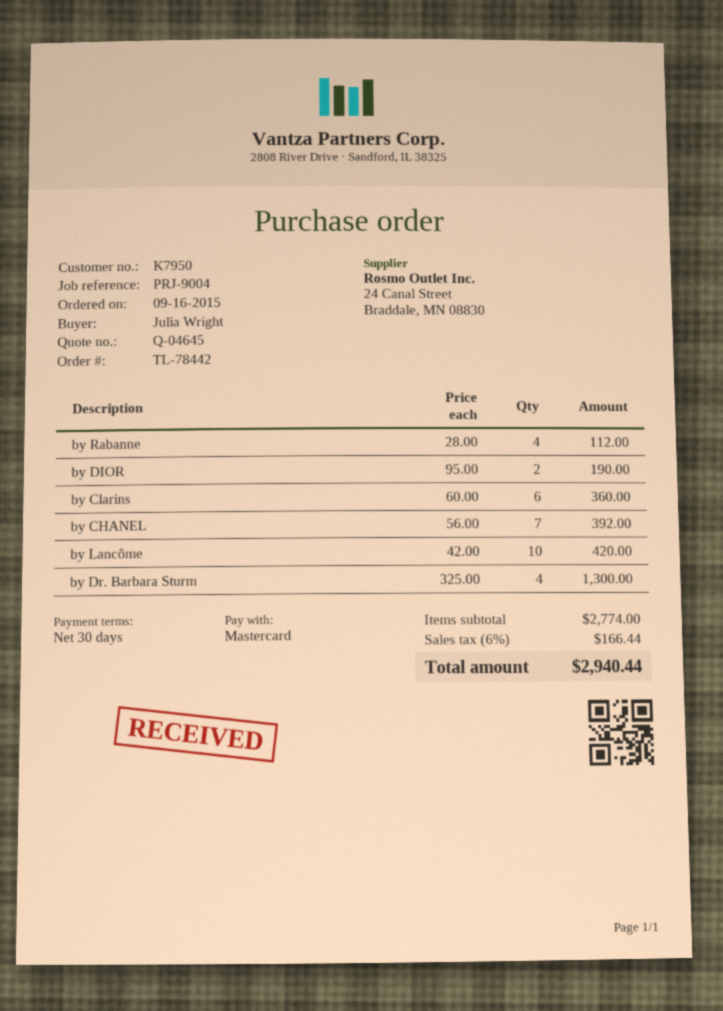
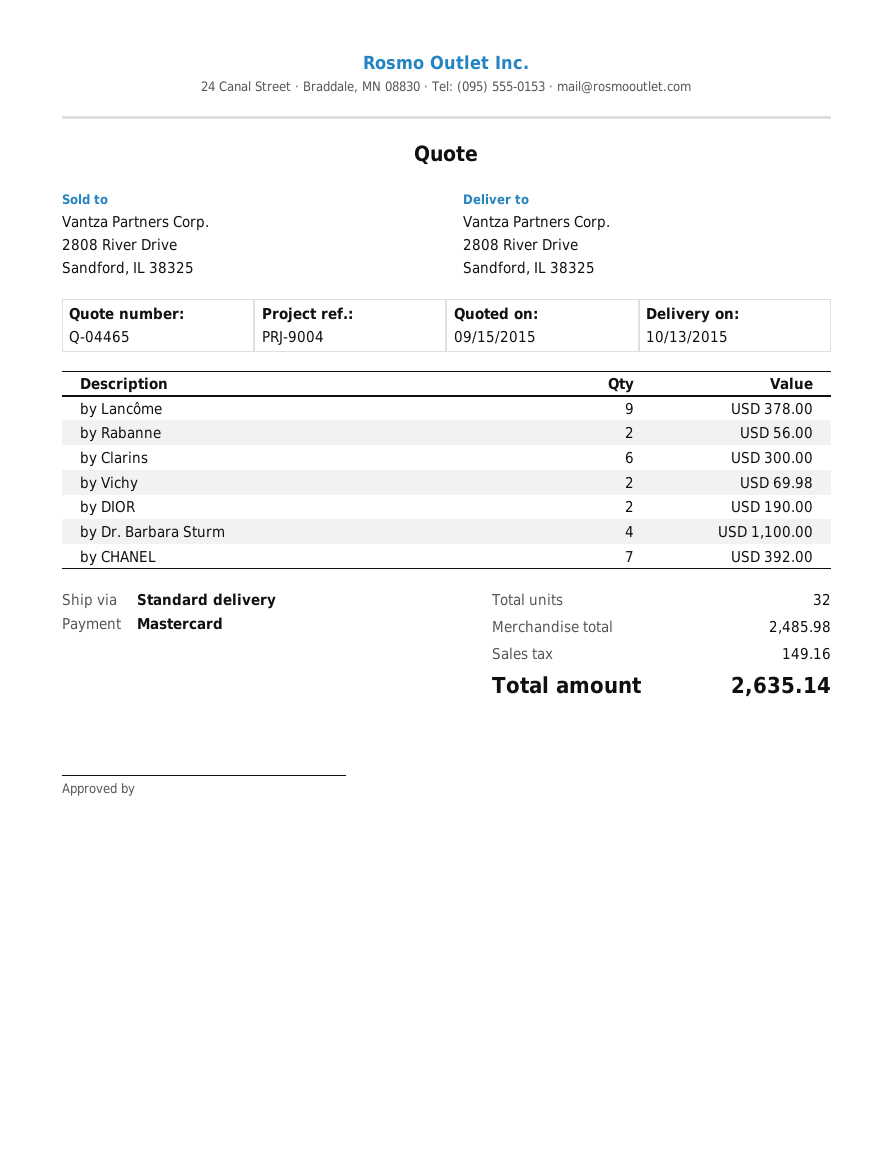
quote number: Q-04645 -> Q-04465
by Rabanne: 4 for 112.00 -> 2 for 56.00
by Clarins: 6 for 360.00 -> 6 for 300.00
by Lancôme: 10 for 420.00 -> 9 for 378.00
by Dr. Barbara Sturm: 4 for 1300.00 -> 4 for 1100.00
by Vichy: none -> 2 for 69.98
subtotal: 2774.00 -> 2485.98
tax: 166.44 -> 149.16
total: 2940.44 -> 2635.14

